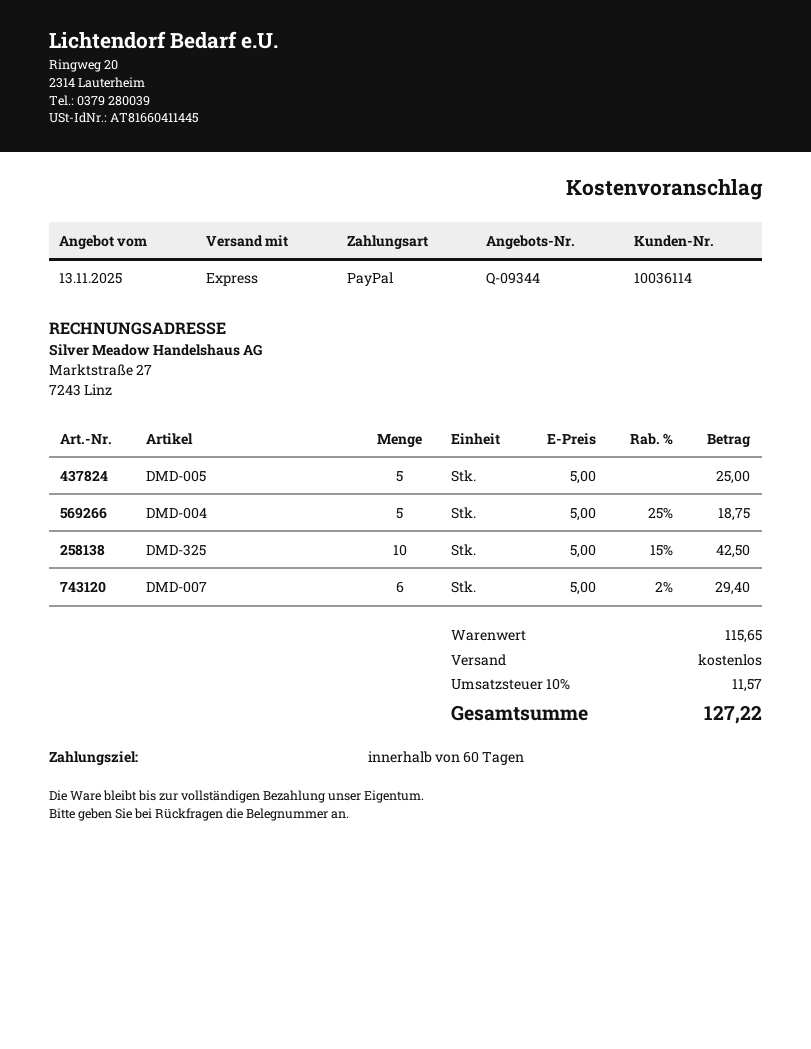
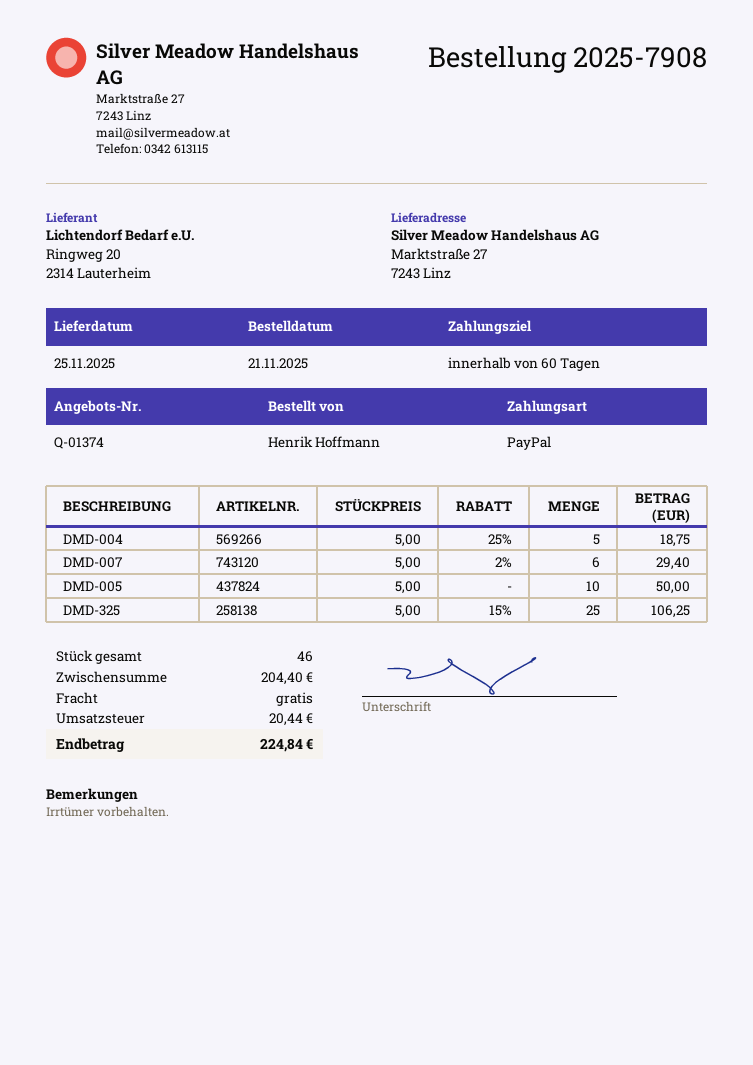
quote number: Q-09344 -> Q-01374
DMD-005: 5 x 5.00 = 25.00 -> 10 x 5.00 = 50.00
DMD-325: 10 x 5.00 - 15% = 42.50 -> 25 x 5.00 - 15% = 106.25
subtotal: 115.65 -> 204.40
tax: 11.57 -> 20.44
total: 127.22 -> 224.84

